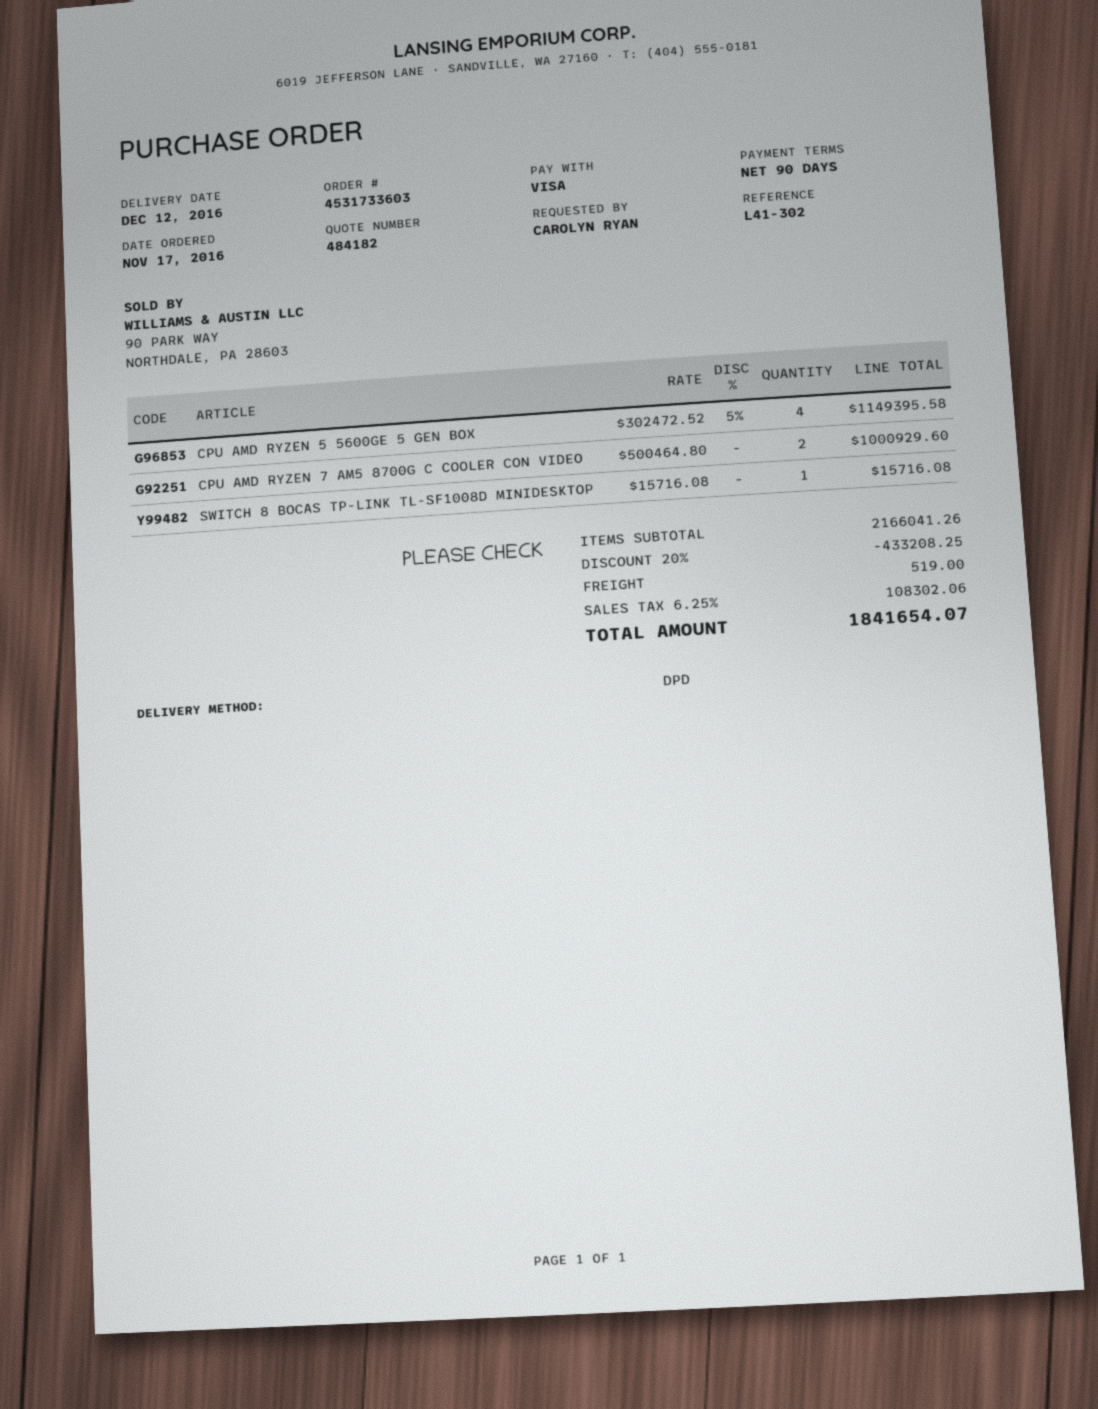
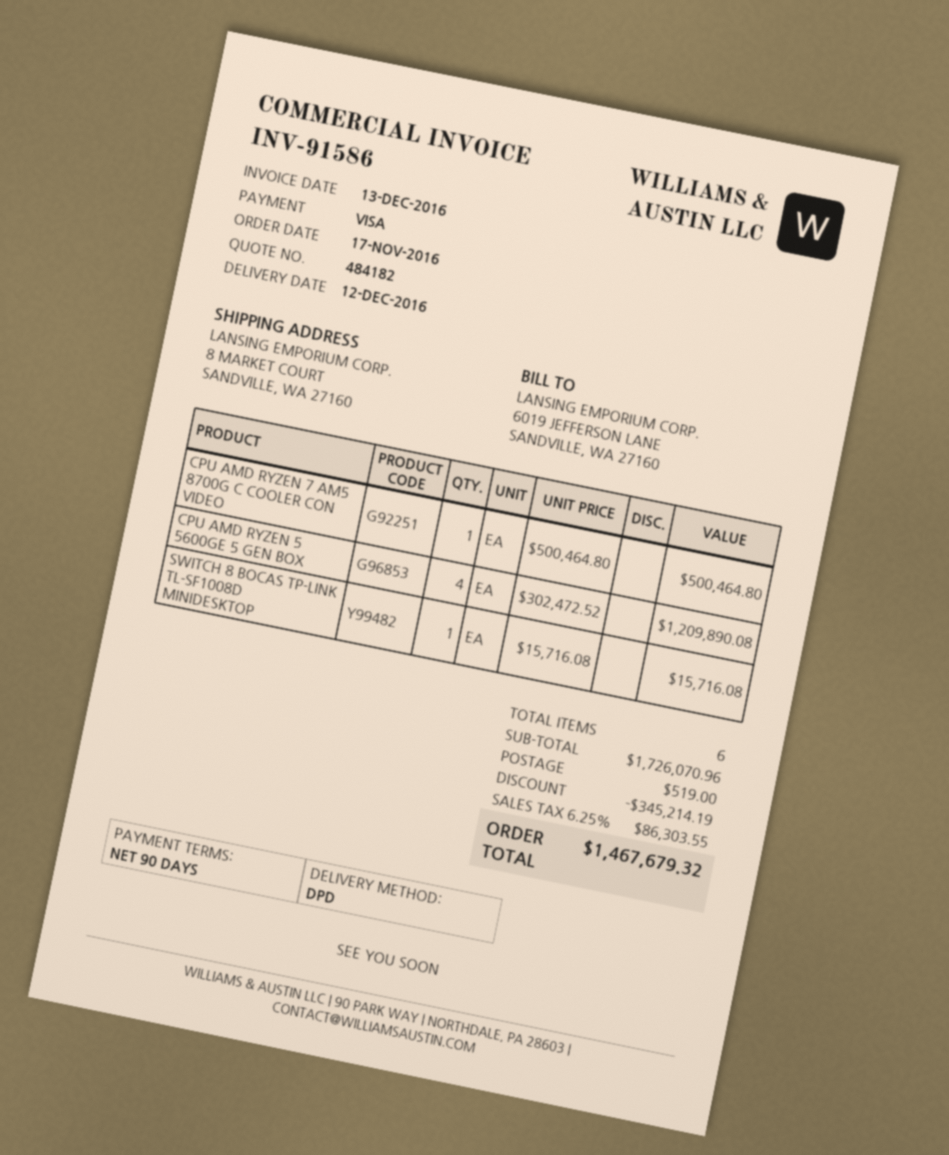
CPU AMD RYZEN 5 5600GE 5 GEN BOX: 4 x 302472.52 - 5% = 1149395.58 -> 4 x 302472.52 = 1209890.08
CPU AMD RYZEN 7 AM5 8700G C COOLER CON VIDEO: 2 x 500464.80 = 1000929.60 -> 1 x 500464.80 = 500464.80
subtotal: 2166041.26 -> 1726070.96
discount: 433208.25 -> 345214.19
tax: 6.25% = 108302.06 -> 6.25% = 86303.55
total: 1841654.07 -> 1467679.32

